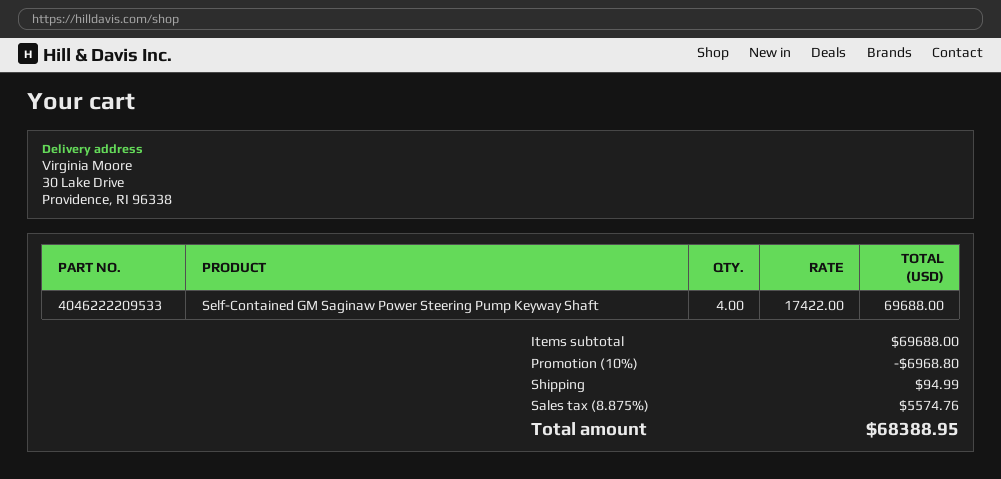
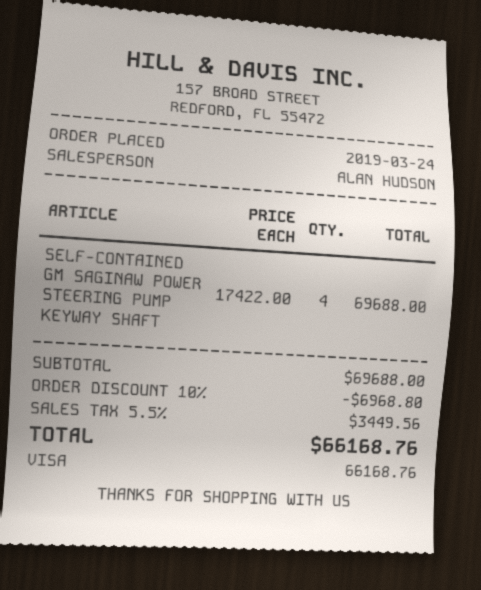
shipping: 94.99 -> none
tax: 8.875% = 5574.76 -> 5.5% = 3449.56
total: 68388.95 -> 66168.76

